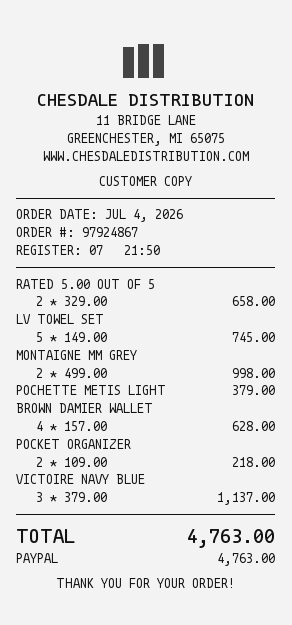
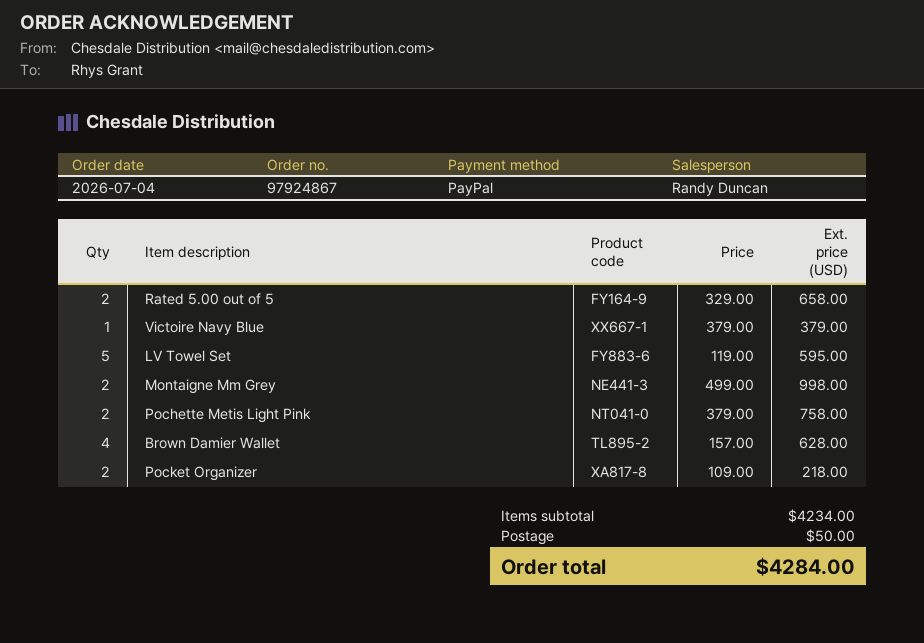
LV TOWEL SET: 5 x 149.00 = 745.00 -> 5 x 119.00 = 595.00
POCHETTE METIS LIGHT: 1 x 379.00 = 379.00 -> 2 x 379.00 = 758.00
VICTOIRE NAVY BLUE: 3 x 379.00 = 1137.00 -> 1 x 379.00 = 379.00
shipping: none -> 50.00
total: 4763.00 -> 4284.00

